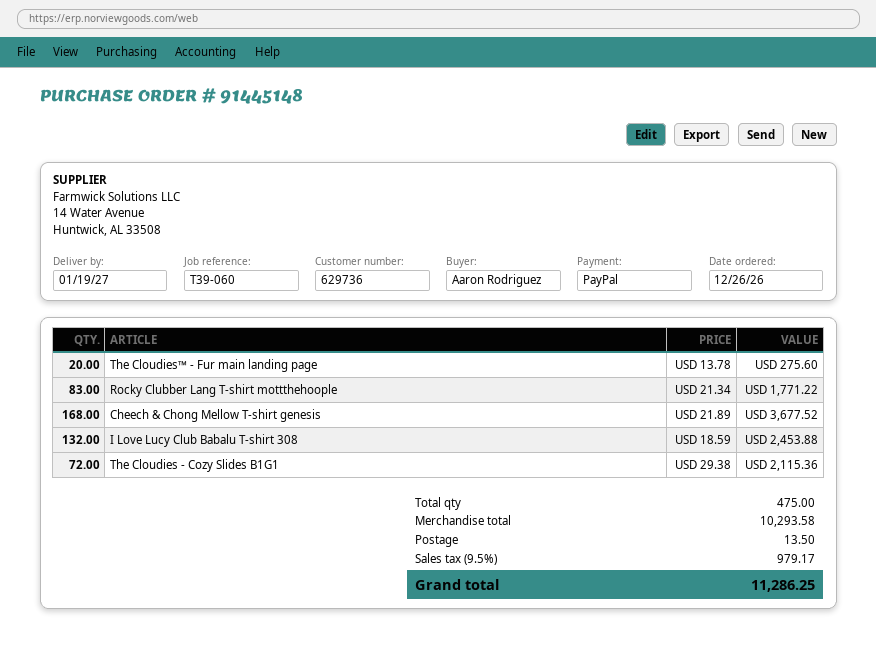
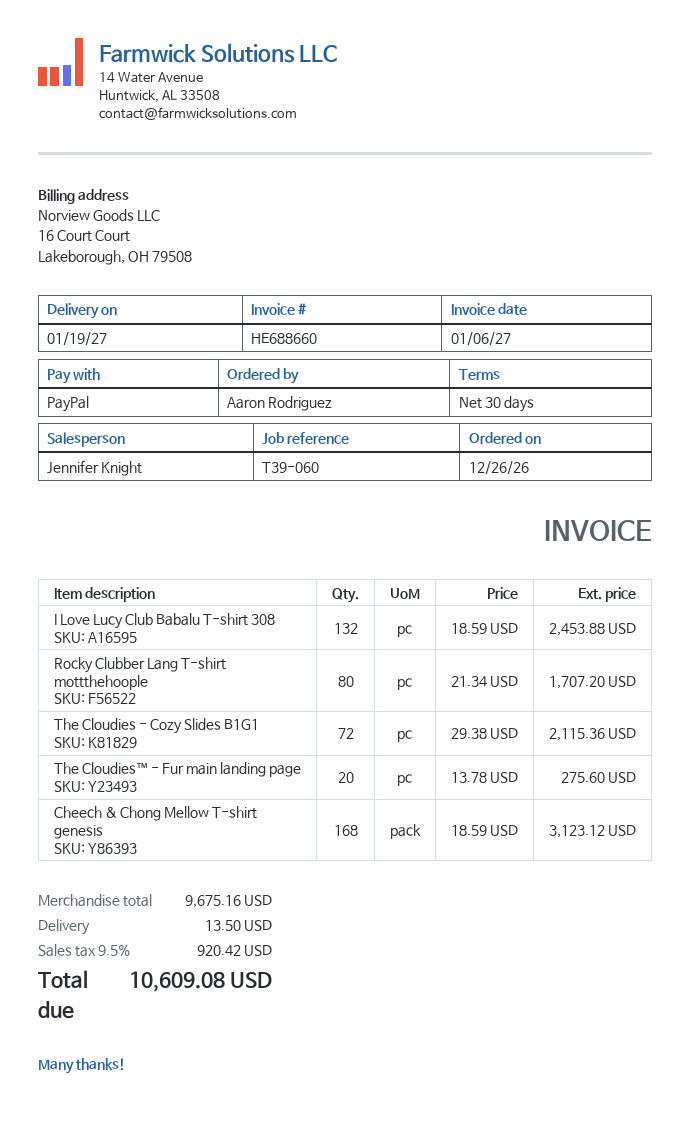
Rocky Clubber Lang T-shirt mottthehoople: 83 x 21.34 = 1771.22 -> 80 x 21.34 = 1707.20
Cheech & Chong Mellow T-shirt genesis: 168 x 21.89 = 3677.52 -> 168 x 18.59 = 3123.12
subtotal: 10293.58 -> 9675.16
tax: 9.5% = 979.17 -> 9.5% = 920.42
total: 11286.25 -> 10609.08

